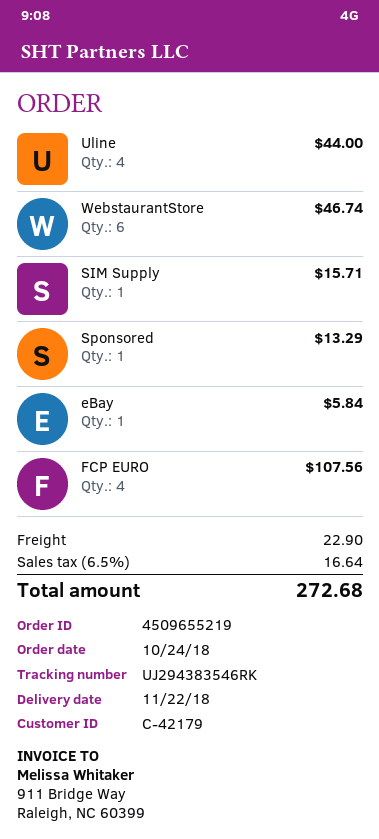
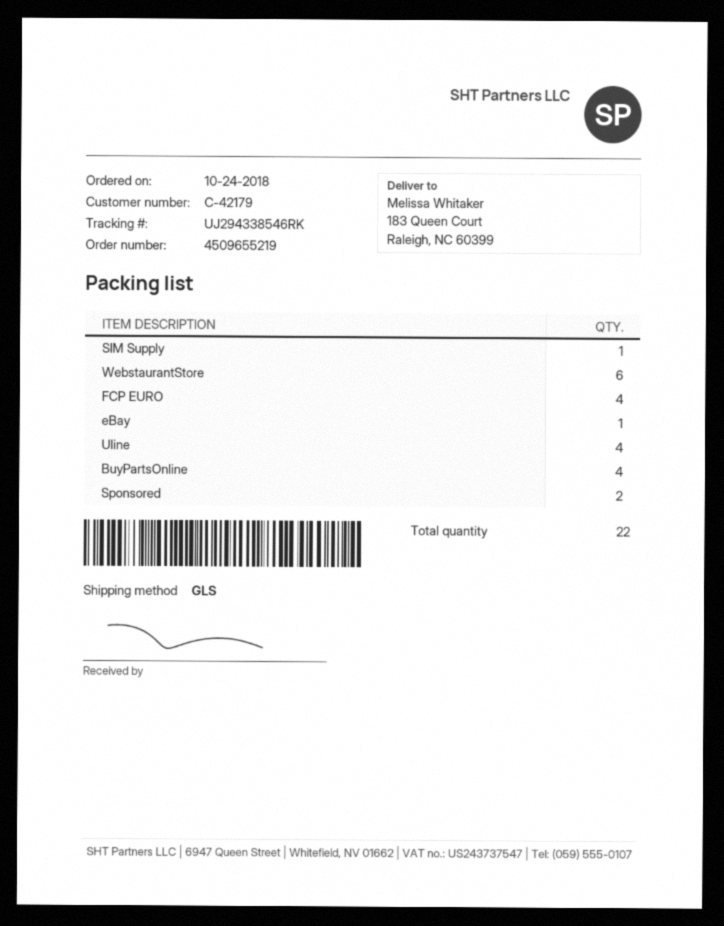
tracking number: UJ294383546RK -> UJ294338546RK
Sponsored: 1 -> 2
BuyPartsOnline: none -> 4

